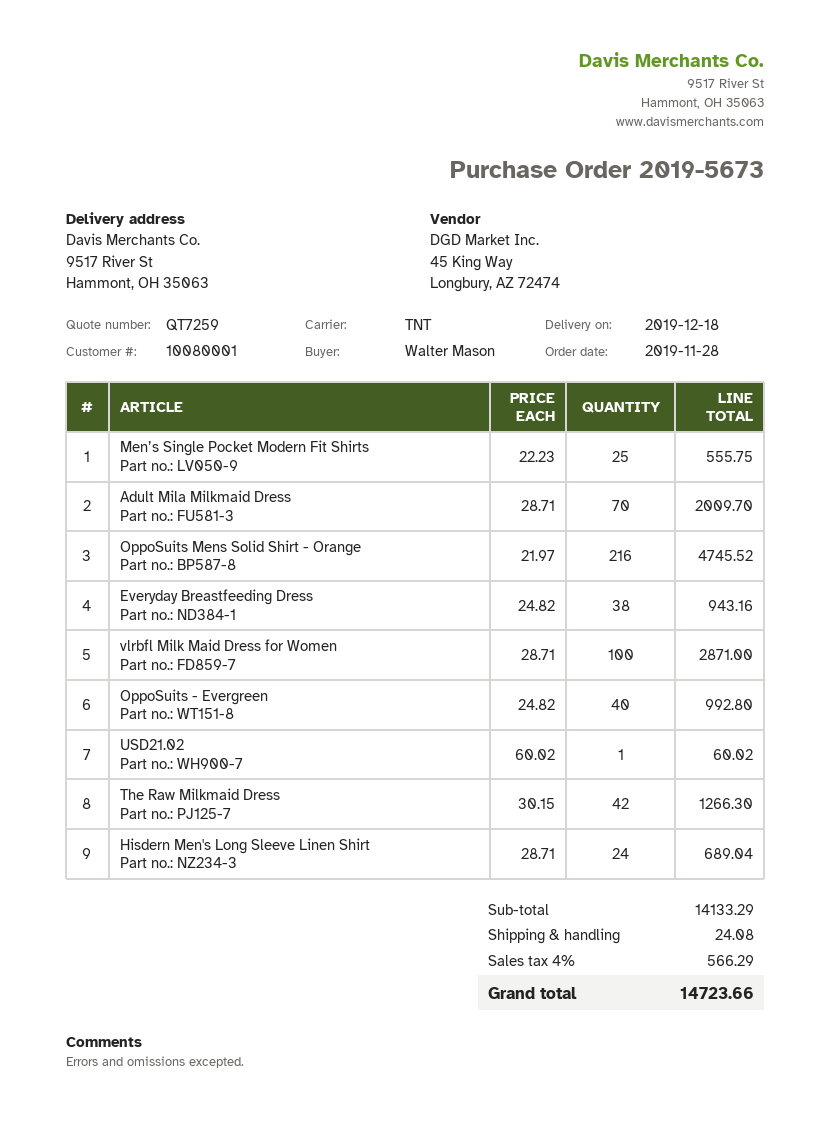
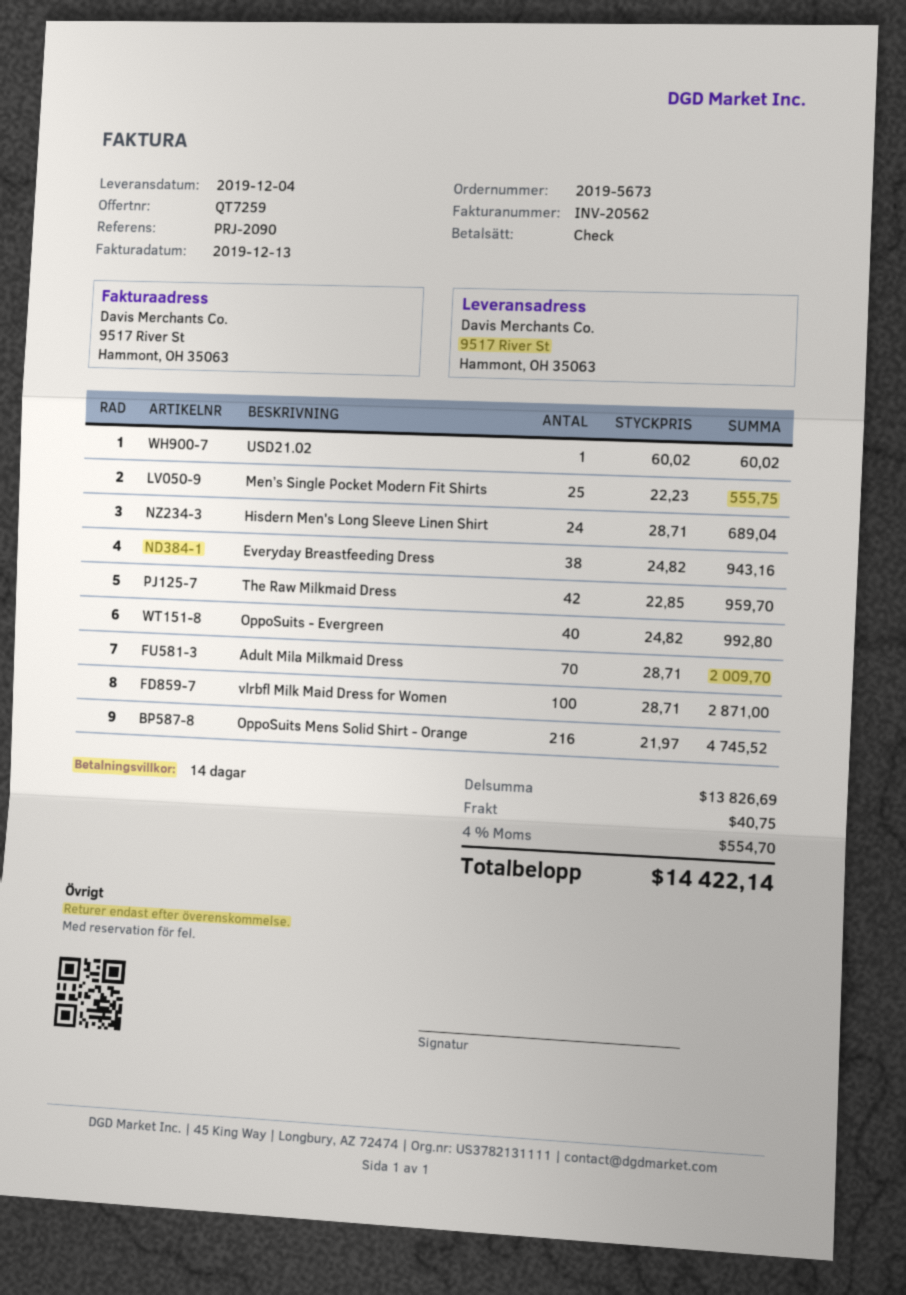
delivery date: 2019-12-18 -> 2019-12-04
The Raw Milkmaid Dress: 42 x 30.15 = 1266.30 -> 42 x 22.85 = 959.70
subtotal: 14133.29 -> 13826.69
shipping: 24.08 -> 40.75
tax: 4% = 566.29 -> 4% = 554.70
total: 14723.66 -> 14422.14

